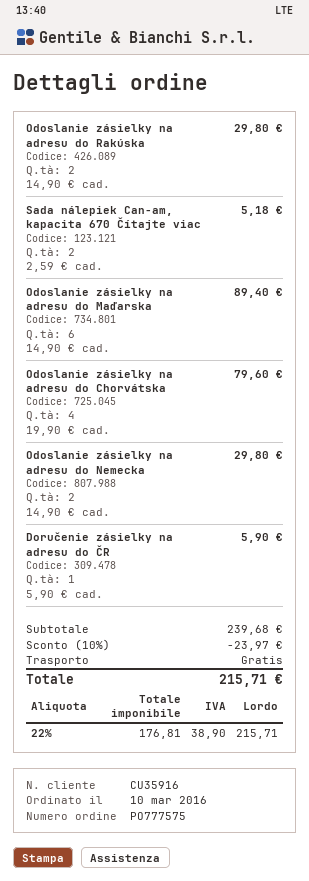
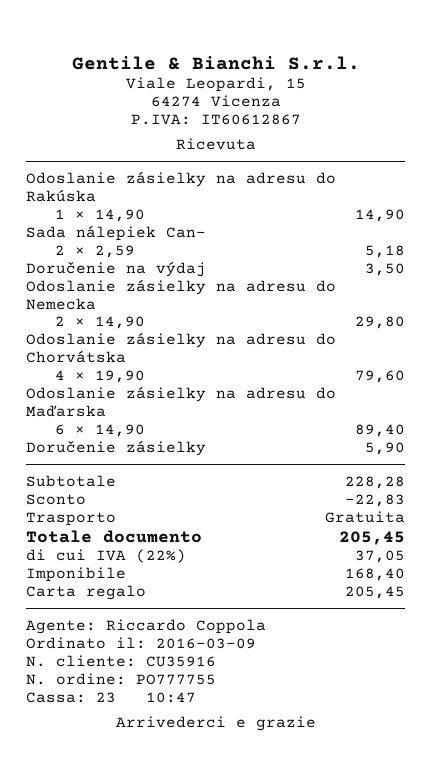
order number: PO777575 -> PO777755
order date: 2016-03-10 -> 2016-03-09
Odoslanie zásielky na adresu do Rakúska: 2 x 14.90 = 29.80 -> 1 x 14.90 = 14.90
Doručenie na výdaj: none -> 1 x 3.50 = 3.50
subtotal: 239.68 -> 228.28
discount: 23.97 -> 22.83
net: 176.81 -> 168.40
tax: 22% = 38.90 -> 22% = 37.05
total: 215.71 -> 205.45

